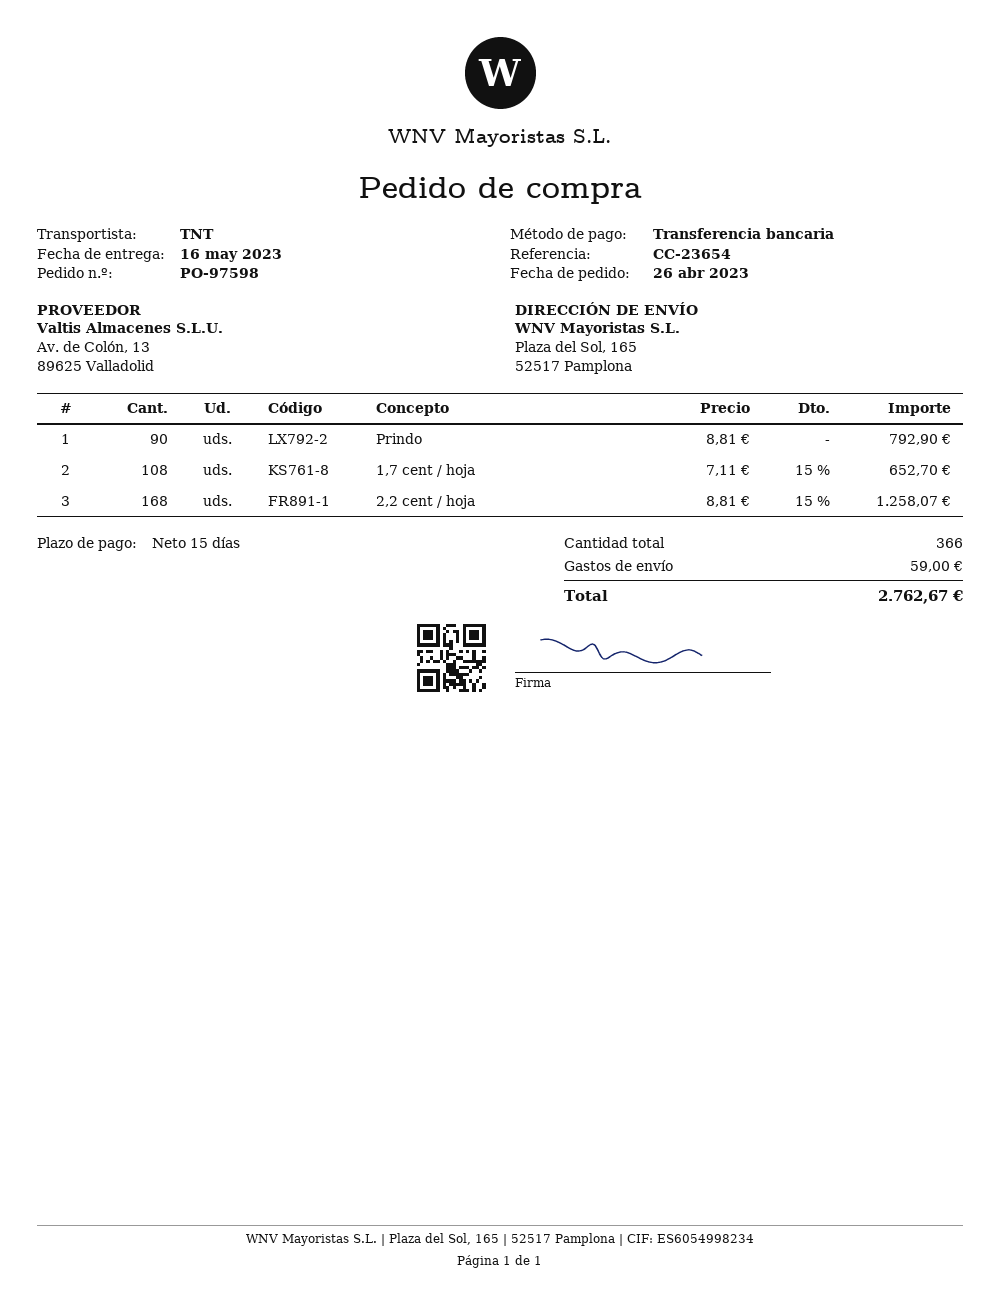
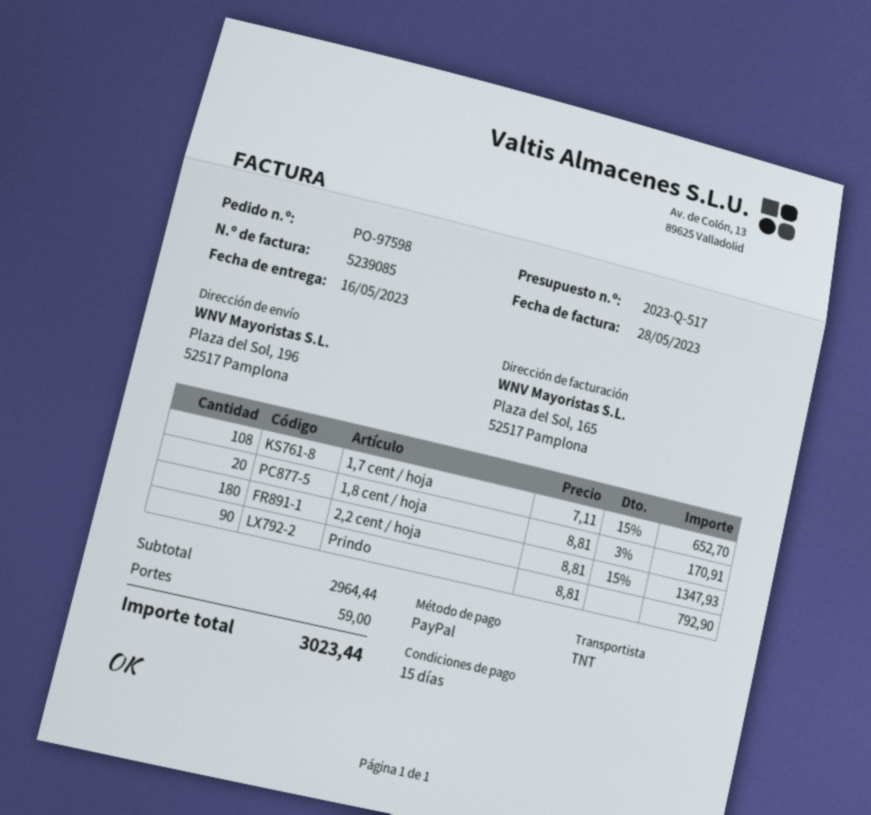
payment method: bank transfer -> PayPal
ship to: Plaza del Sol, 165, 52517 Pamplona -> Plaza del Sol, 196, 52517 Pamplona
2,2 cent / hoja: 168 x 8.81 - 15% = 1258.07 -> 180 x 8.81 - 15% = 1347.93
1,8 cent / hoja: none -> 20 x 8.81 - 3% = 170.91
total: 2762.67 -> 3023.44

